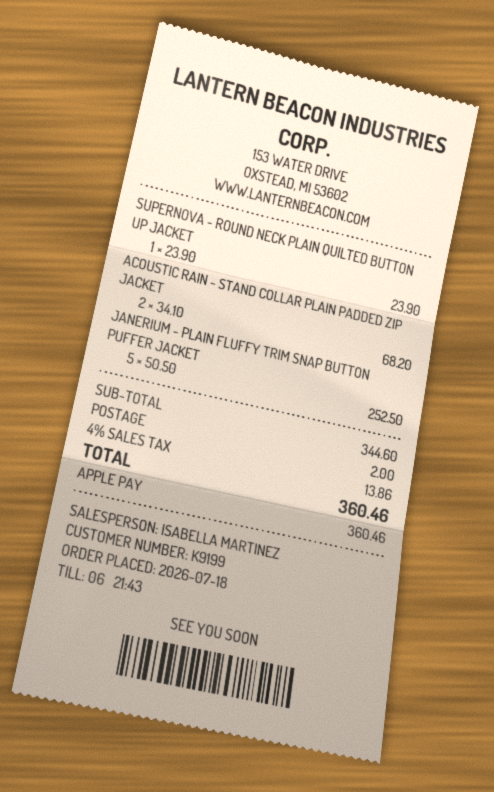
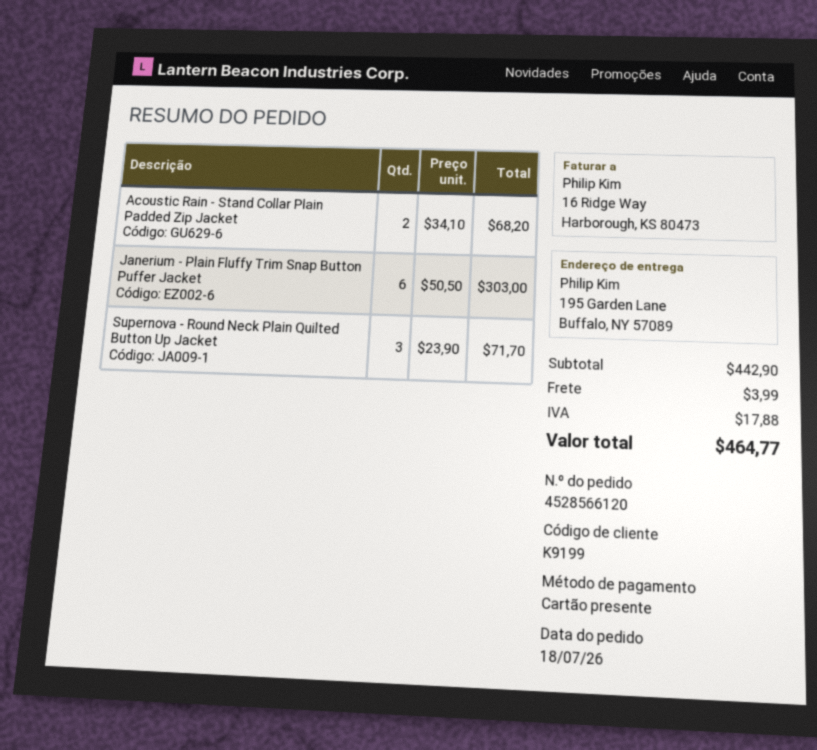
payment method: Apple Pay -> gift card
SUPERNOVA - ROUND NECK PLAIN QUILTED BUTTON UP JACKET: 1 x 23.90 = 23.90 -> 3 x 23.90 = 71.70
JANERIUM - PLAIN FLUFFY TRIM SNAP BUTTON PUFFER JACKET: 5 x 50.50 = 252.50 -> 6 x 50.50 = 303.00
subtotal: 344.60 -> 442.90
shipping: 2.00 -> 3.99
tax: 13.86 -> 17.88
total: 360.46 -> 464.77

